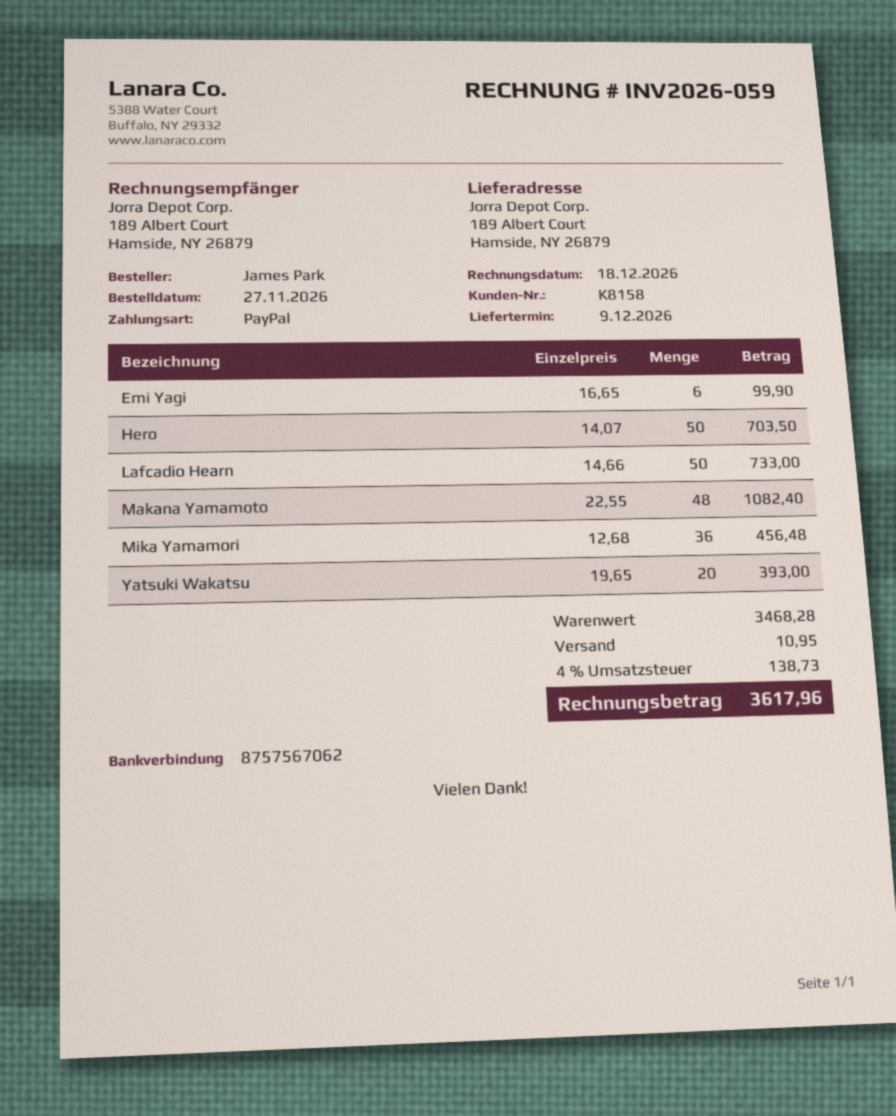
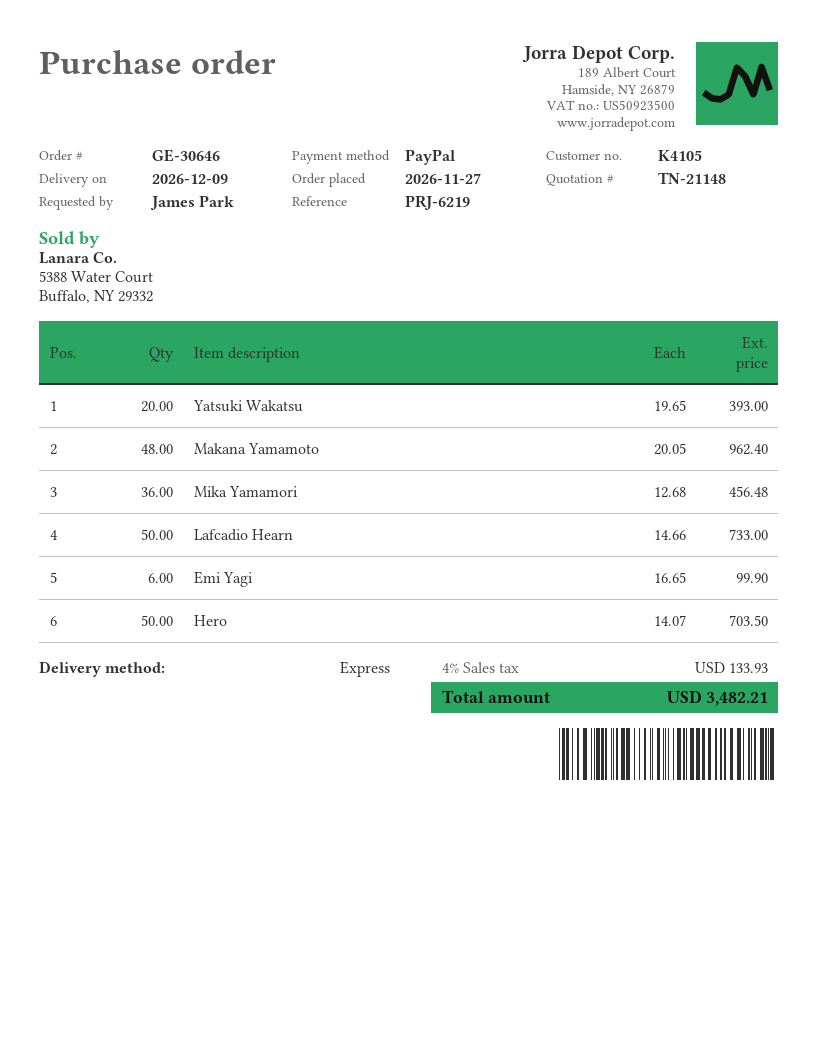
customer number: K8158 -> K4105
Makana Yamamoto: 48 x 22.55 = 1082.40 -> 48 x 20.05 = 962.40
shipping: 10.95 -> none
tax: 4% = 138.73 -> 4% = 133.93
total: 3617.96 -> 3482.21

